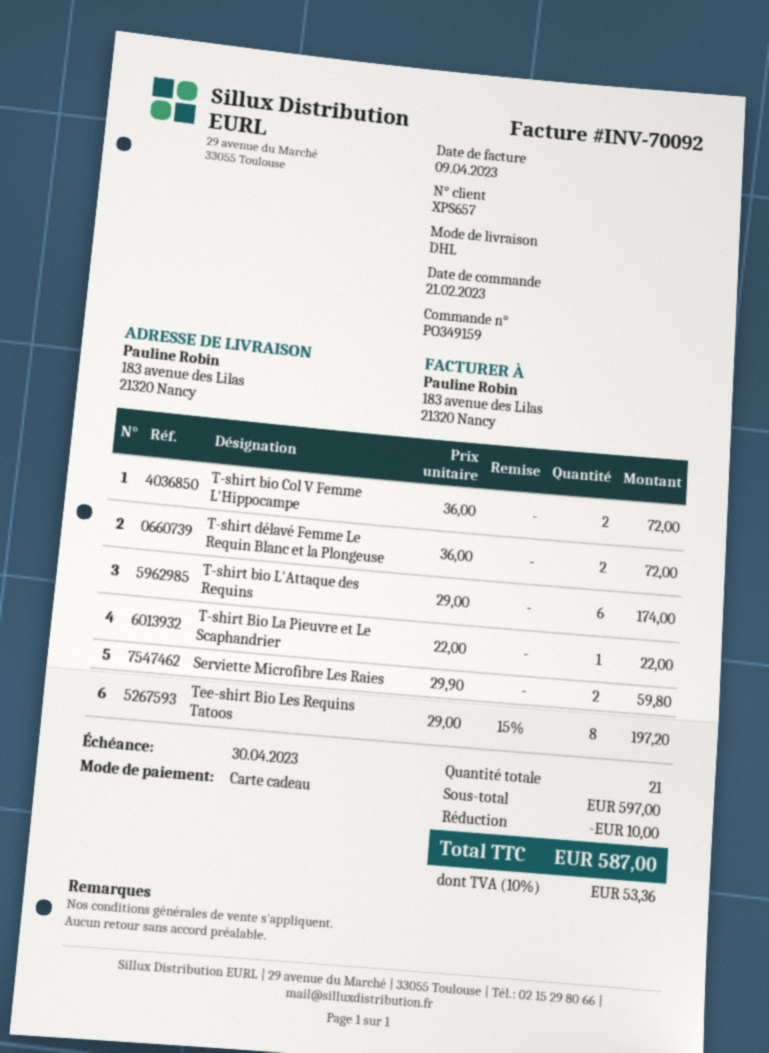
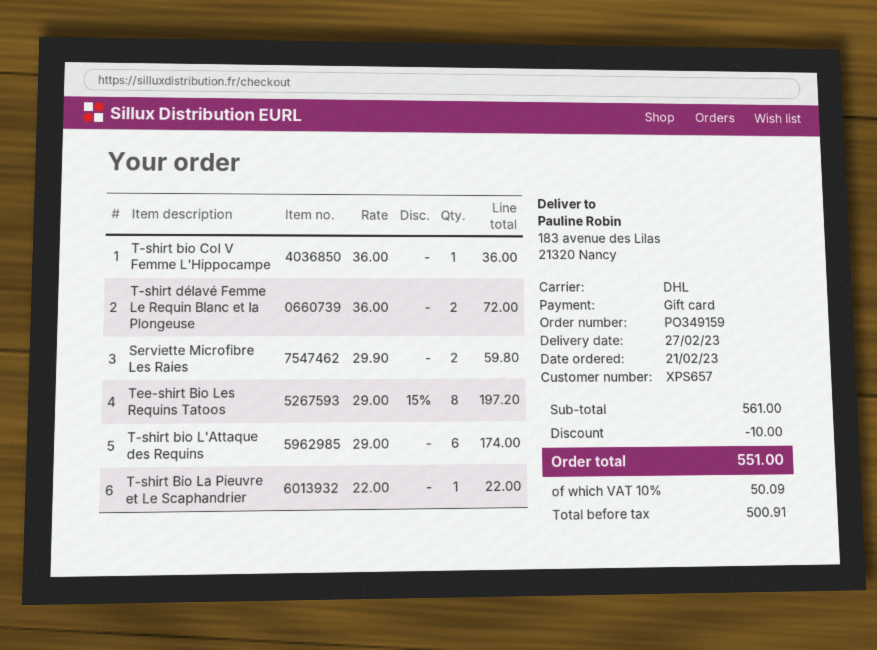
T-shirt bio Col V Femme L'Hippocampe: 2 x 36.00 = 72.00 -> 1 x 36.00 = 36.00
subtotal: 597.00 -> 561.00
tax: 10% = 53.36 -> 10% = 50.09
total: 587.00 -> 551.00

